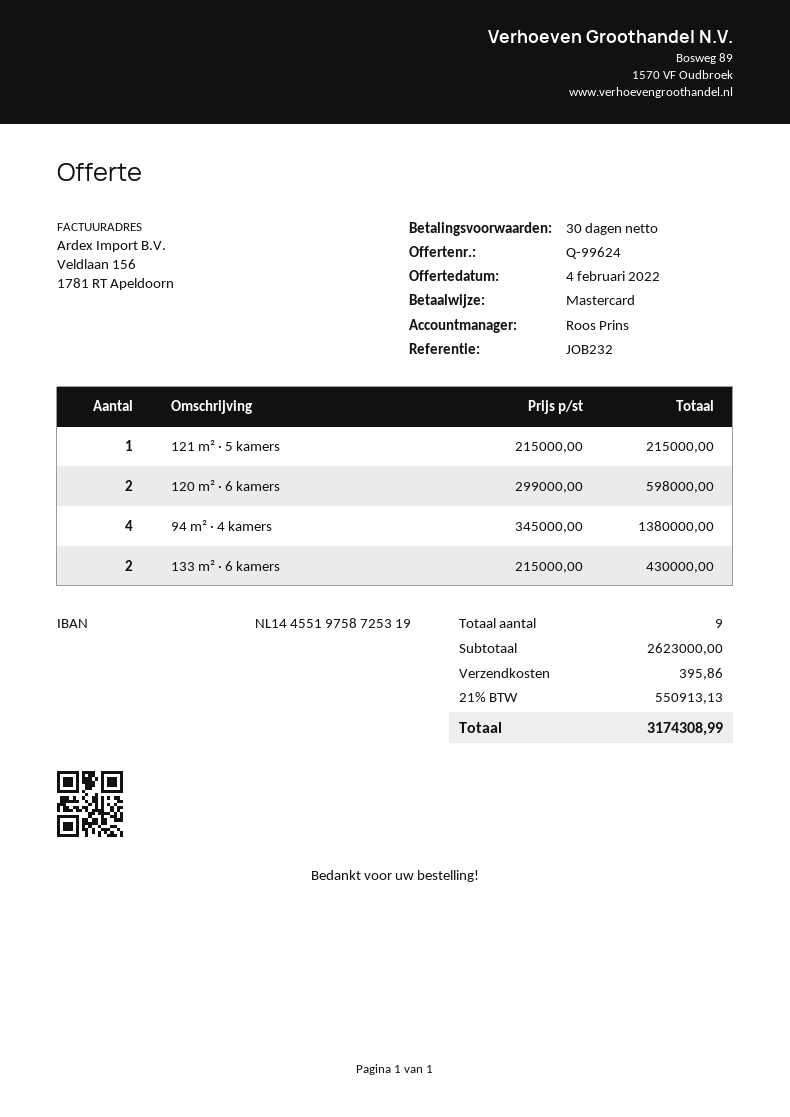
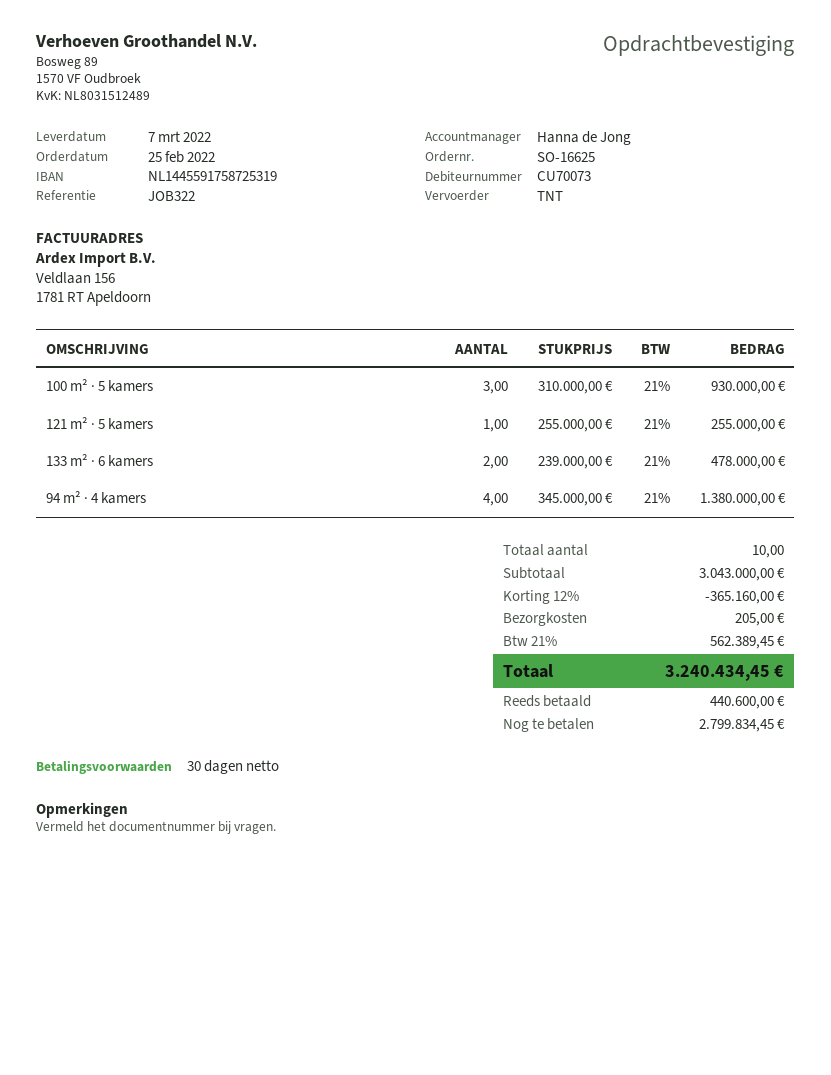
reference: JOB232 -> JOB322
sales rep: Roos Prins -> Hanna de Jong
bank account: NL1445519758725319 -> NL1445591758725319
121 m² · 5 kamers: 1 x 215000.00 = 215000.00 -> 1 x 255000.00 = 255000.00
120 m² · 6 kamers: 2 x 299000.00 = 598000.00 -> none
133 m² · 6 kamers: 2 x 215000.00 = 430000.00 -> 2 x 239000.00 = 478000.00
100 m² · 5 kamers: none -> 3 x 310000.00 = 930000.00
total quantity: 9 -> 10
subtotal: 2623000.00 -> 3043000.00
discount: none -> 12% = 365160.00
shipping: 395.86 -> 205.00
tax: 21% = 550913.13 -> 21% = 562389.45
total: 3174308.99 -> 3240434.45

